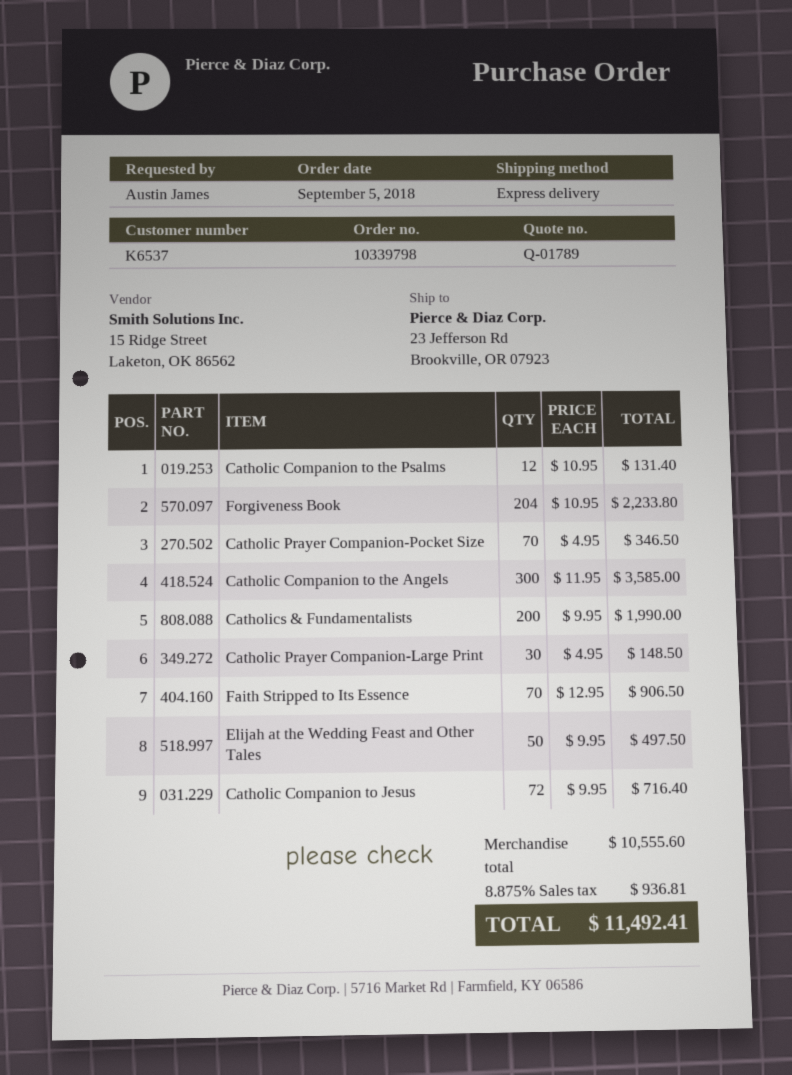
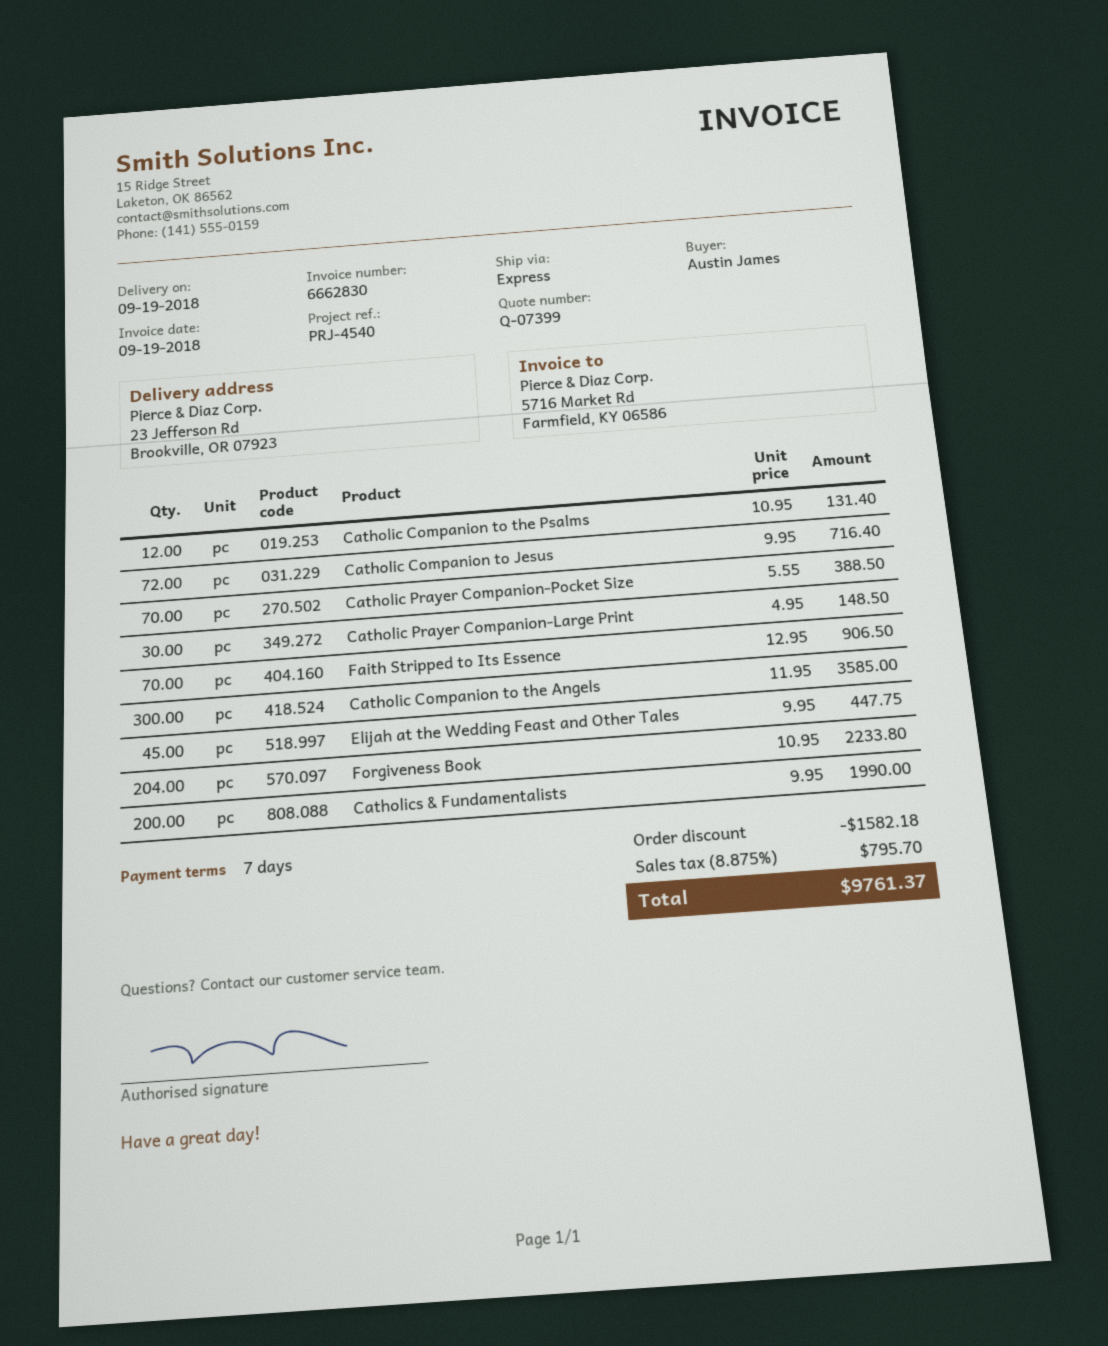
quote number: Q-01789 -> Q-07399
Catholic Prayer Companion-Pocket Size: 70 x 4.95 = 346.50 -> 70 x 5.55 = 388.50
Elijah at the Wedding Feast and Other Tales: 50 x 9.95 = 497.50 -> 45 x 9.95 = 447.75
discount: none -> 1582.18
tax: 8.875% = 936.81 -> 8.875% = 795.70
total: 11492.41 -> 9761.37

